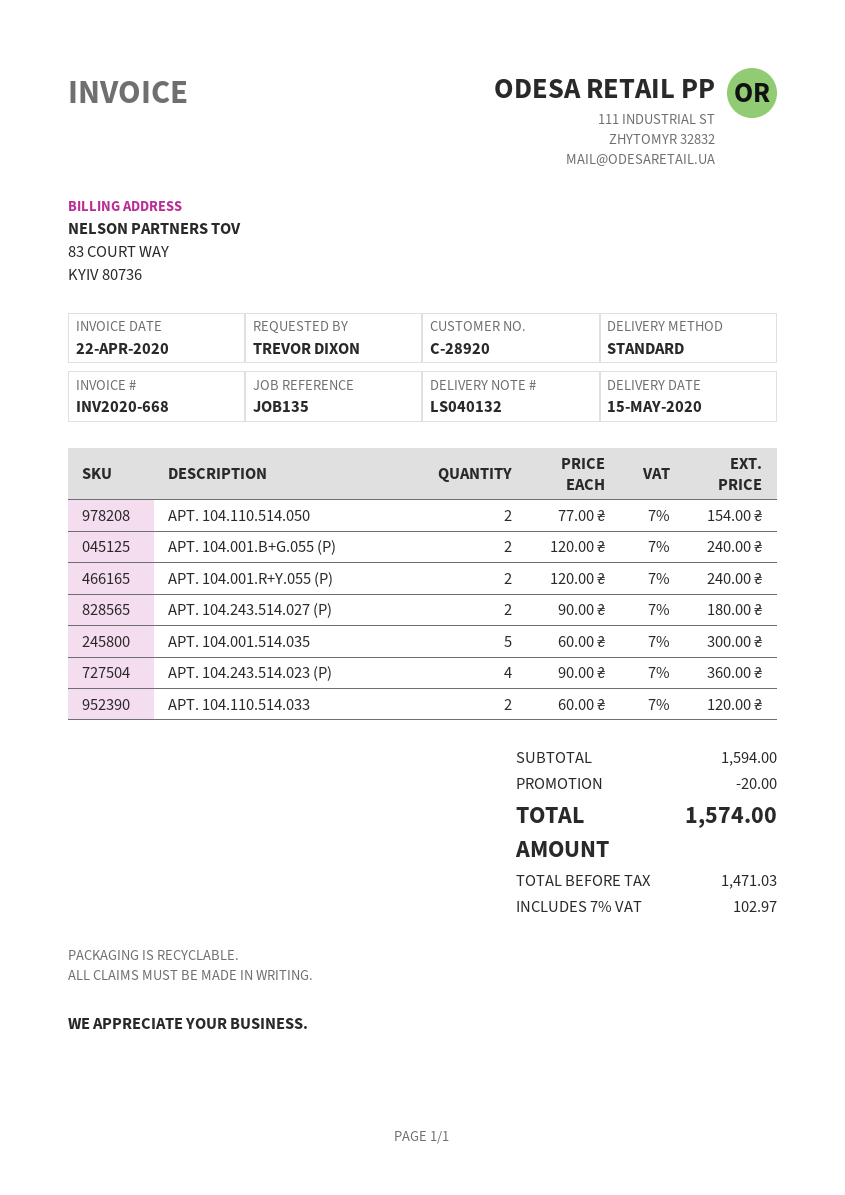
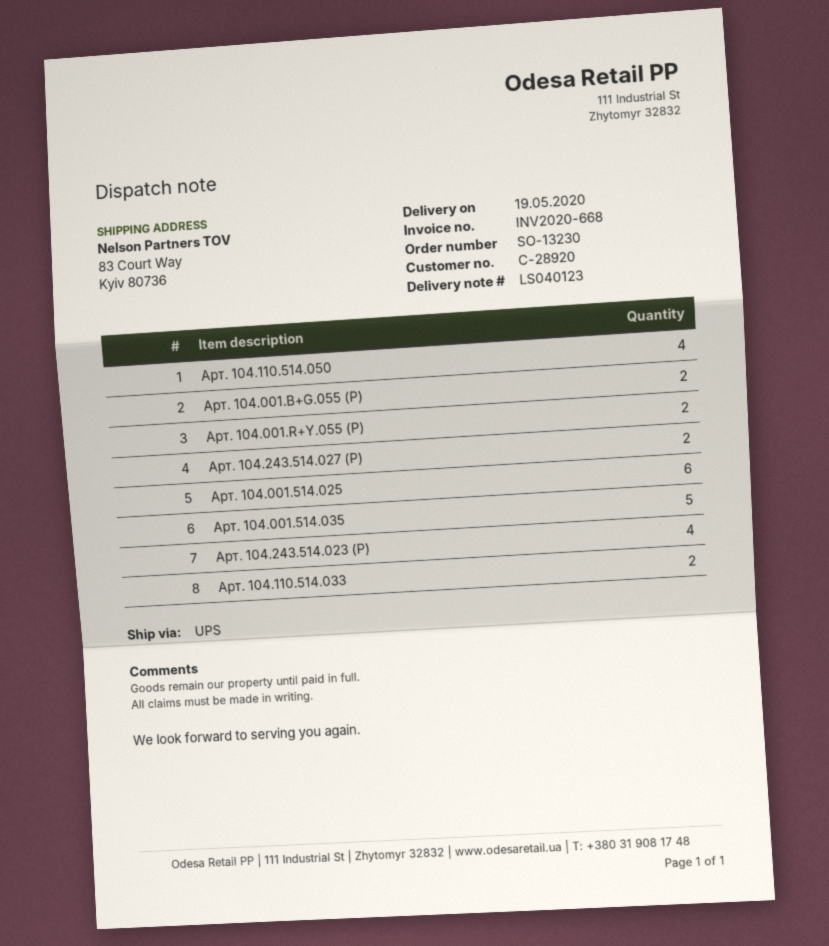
delivery note number: LS040132 -> LS040123
delivery date: 2020-05-15 -> 2020-05-19
shipping method: standard -> UPS
АРТ. 104.110.514.050: 2 -> 4
Арт. 104.001.514.025: none -> 6

